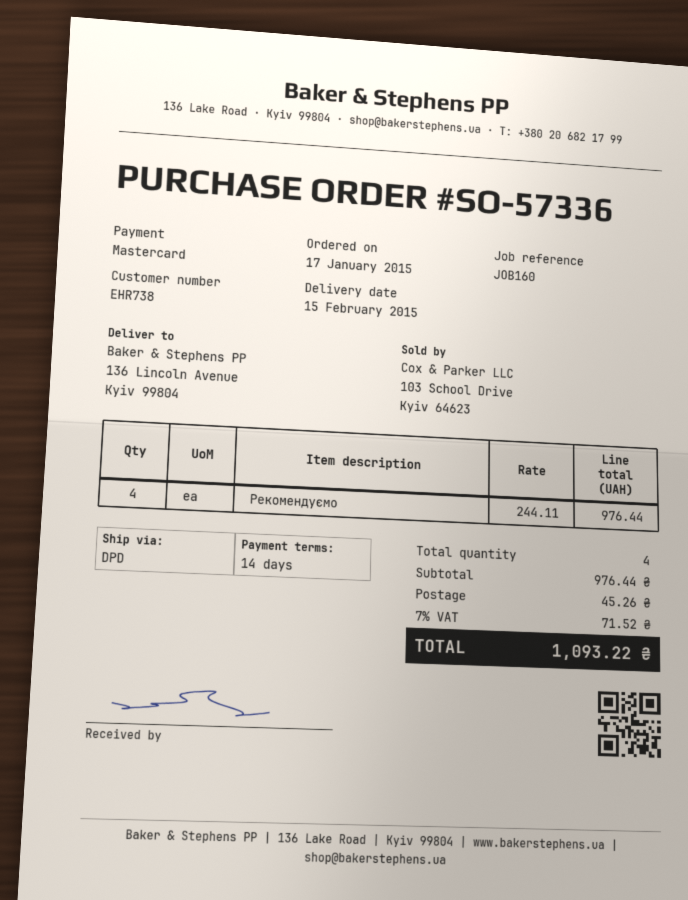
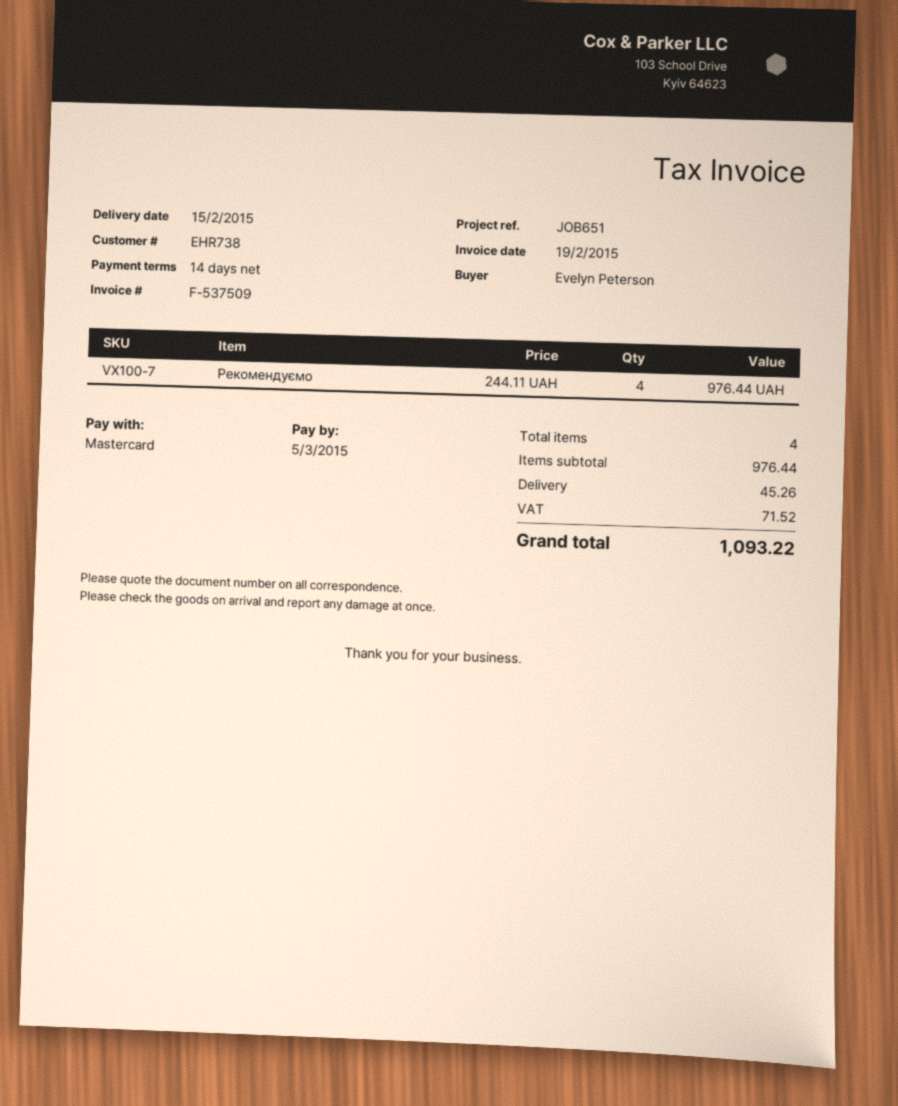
reference: JOB160 -> JOB651

